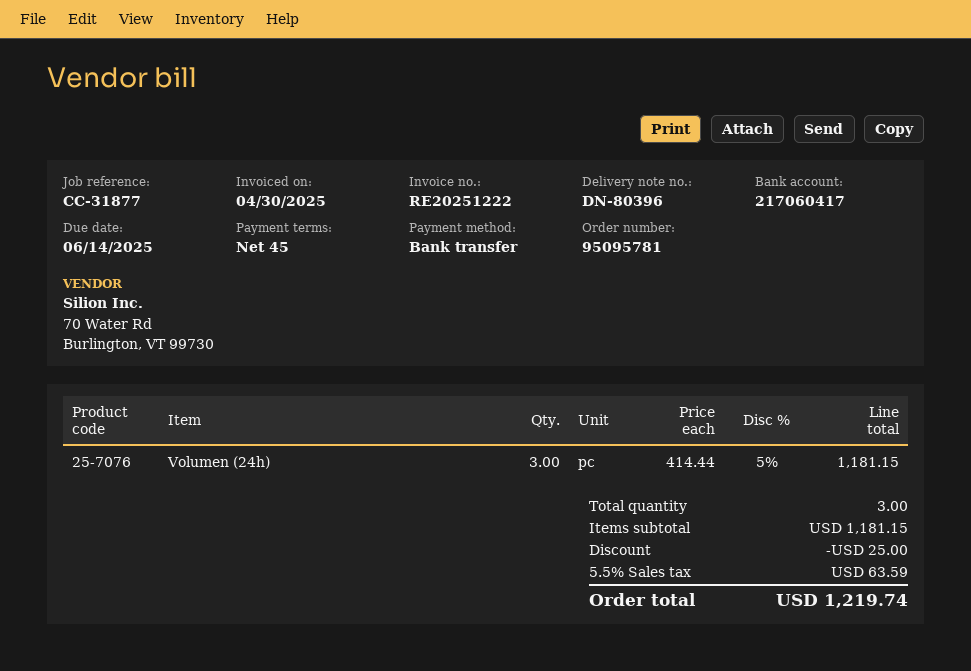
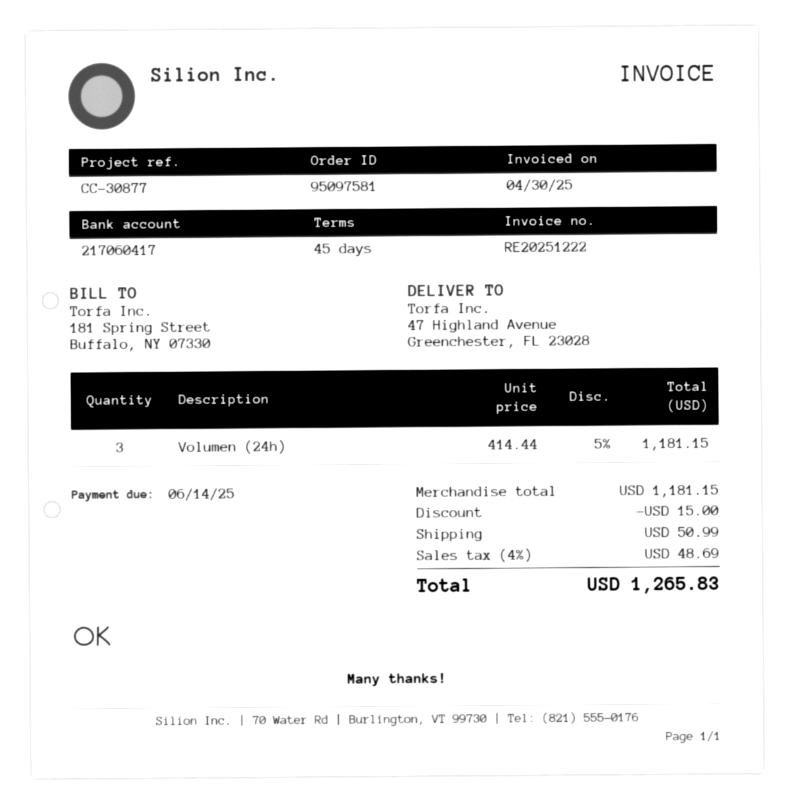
order number: 95095781 -> 95097581
reference: CC-31877 -> CC-30877
discount: 25.00 -> 15.00
shipping: none -> 50.99
tax: 5.5% = 63.59 -> 4% = 48.69
total: 1219.74 -> 1265.83

